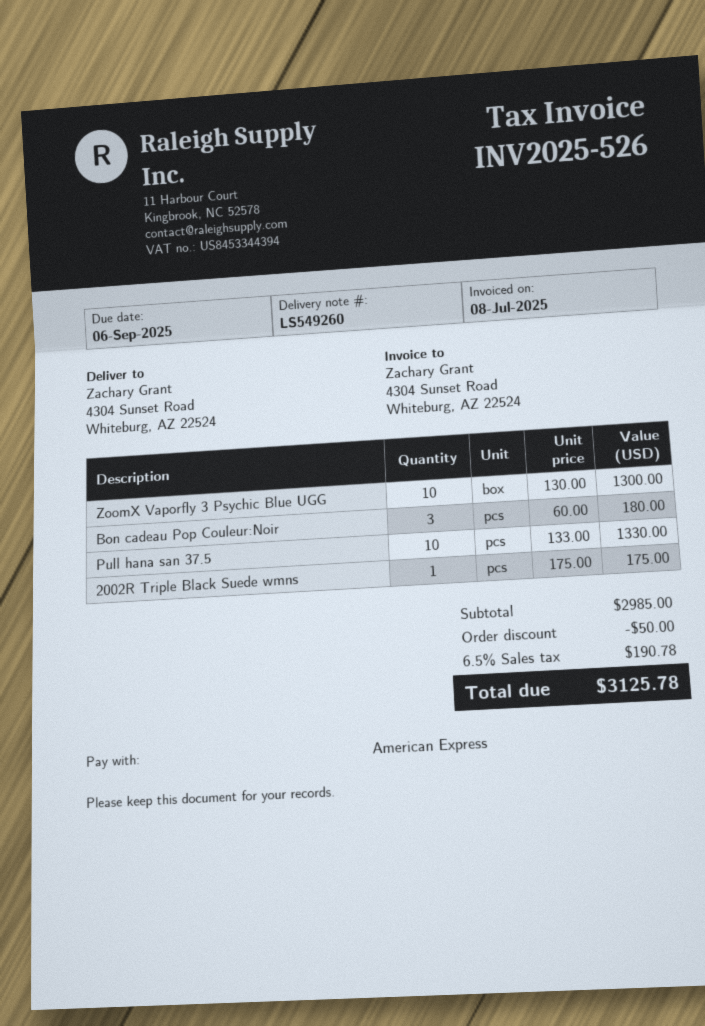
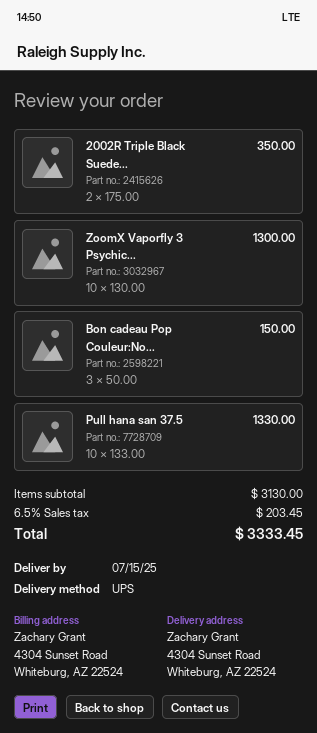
Bon cadeau Pop Couleur:Noir: 3 x 60.00 = 180.00 -> 3 x 50.00 = 150.00
2002R Triple Black Suede wmns: 1 x 175.00 = 175.00 -> 2 x 175.00 = 350.00
subtotal: 2985.00 -> 3130.00
discount: 50.00 -> none
tax: 6.5% = 190.78 -> 6.5% = 203.45
total: 3125.78 -> 3333.45

